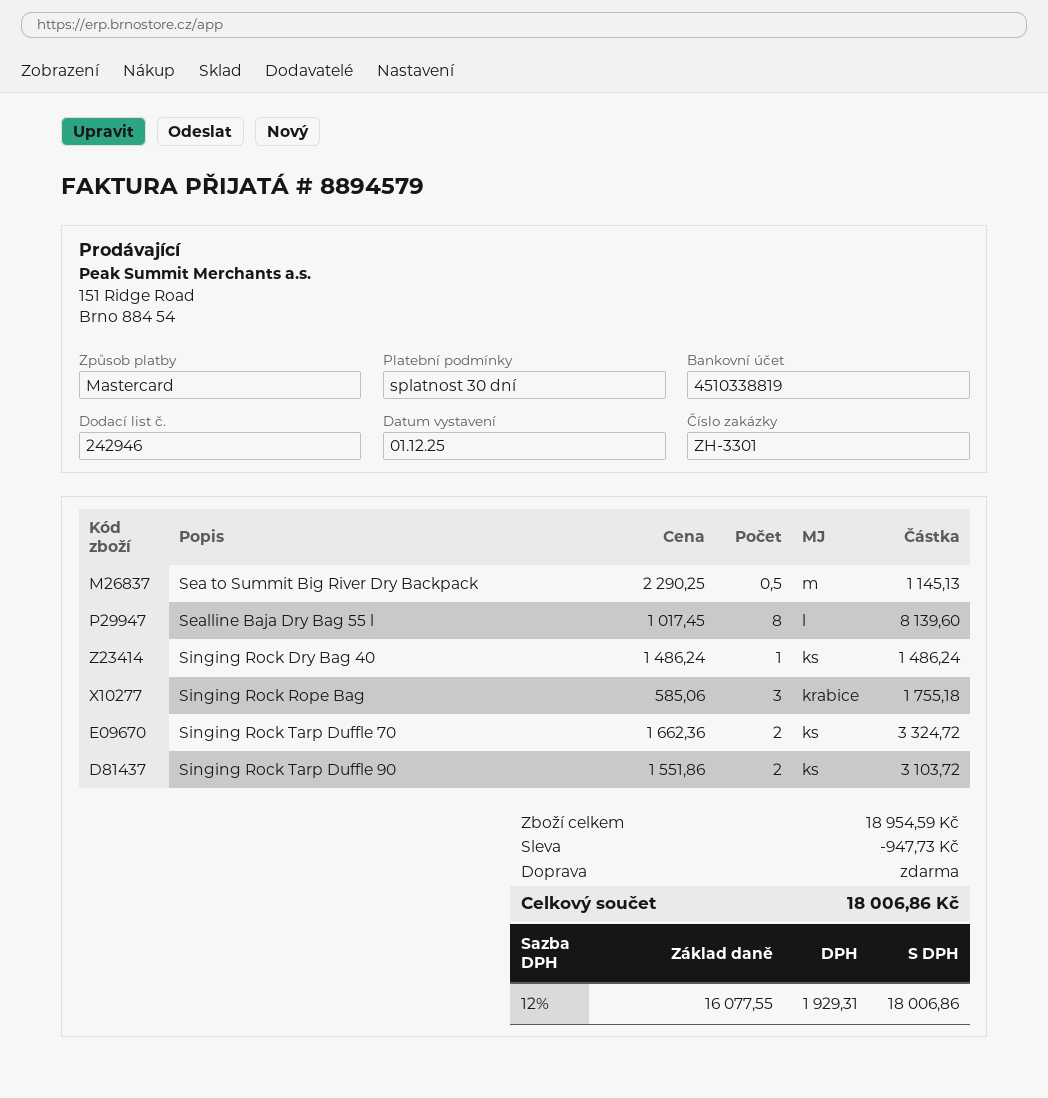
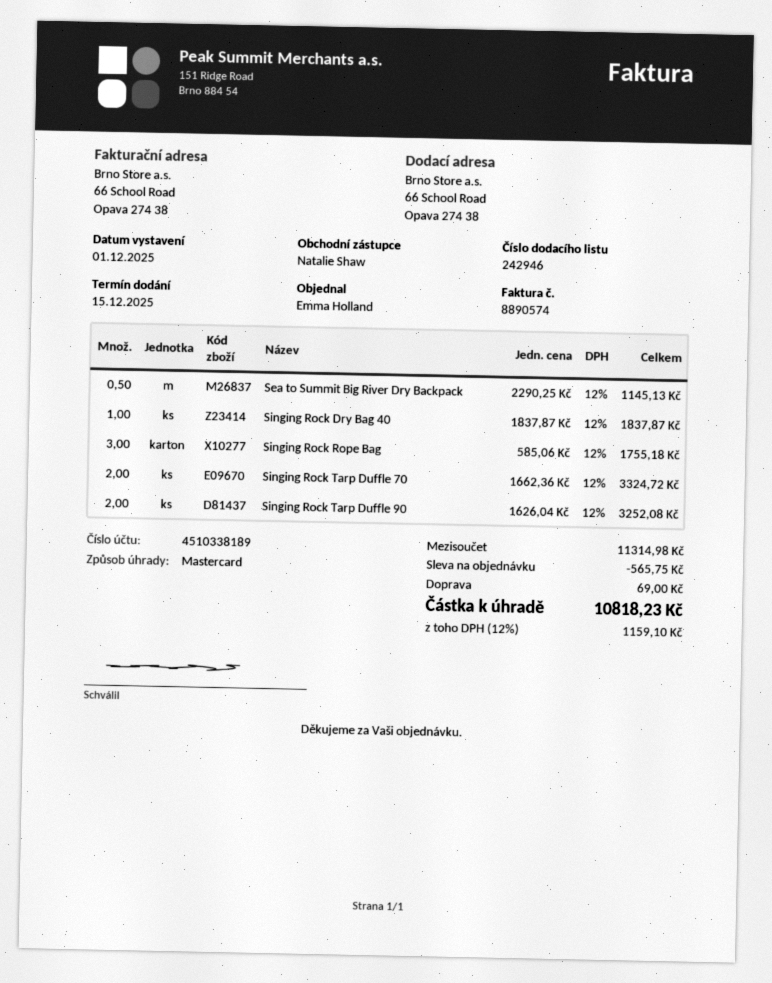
invoice number: 8894579 -> 8890574
bank account: 4510338819 -> 4510338189
Sealline Baja Dry Bag 55 l: 8 x 1017.45 = 8139.60 -> none
Singing Rock Dry Bag 40: 1 x 1486.24 = 1486.24 -> 1 x 1837.87 = 1837.87
Singing Rock Tarp Duffle 90: 2 x 1551.86 = 3103.72 -> 2 x 1626.04 = 3252.08
subtotal: 18954.59 -> 11314.98
discount: 947.73 -> 565.75
shipping: 0.00 -> 69.00
tax: 12% = 1929.31 -> 12% = 1159.10
total: 18006.86 -> 10818.23

